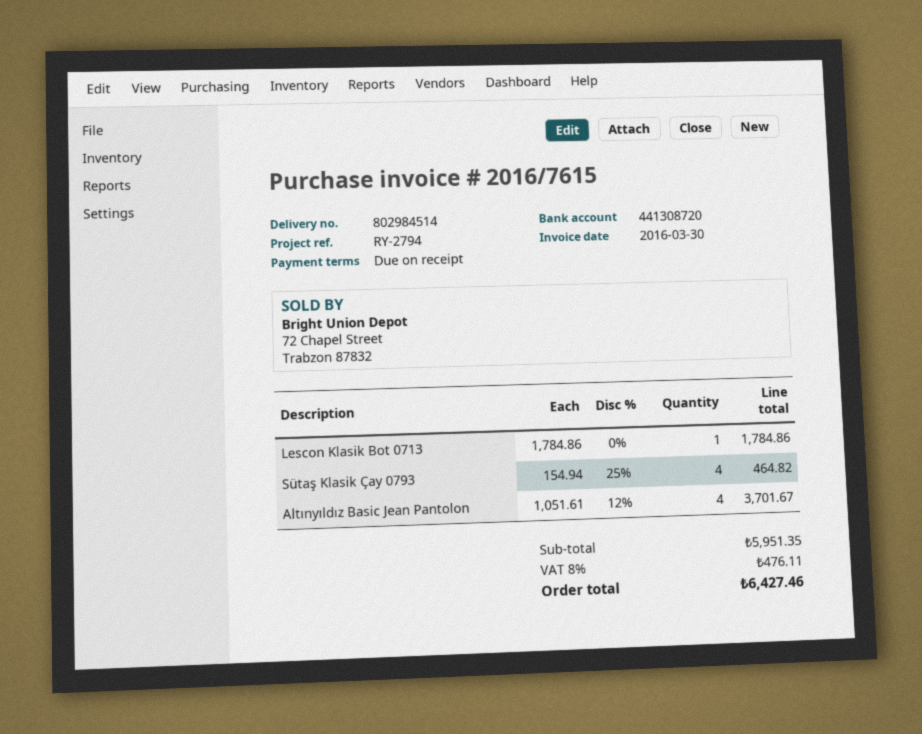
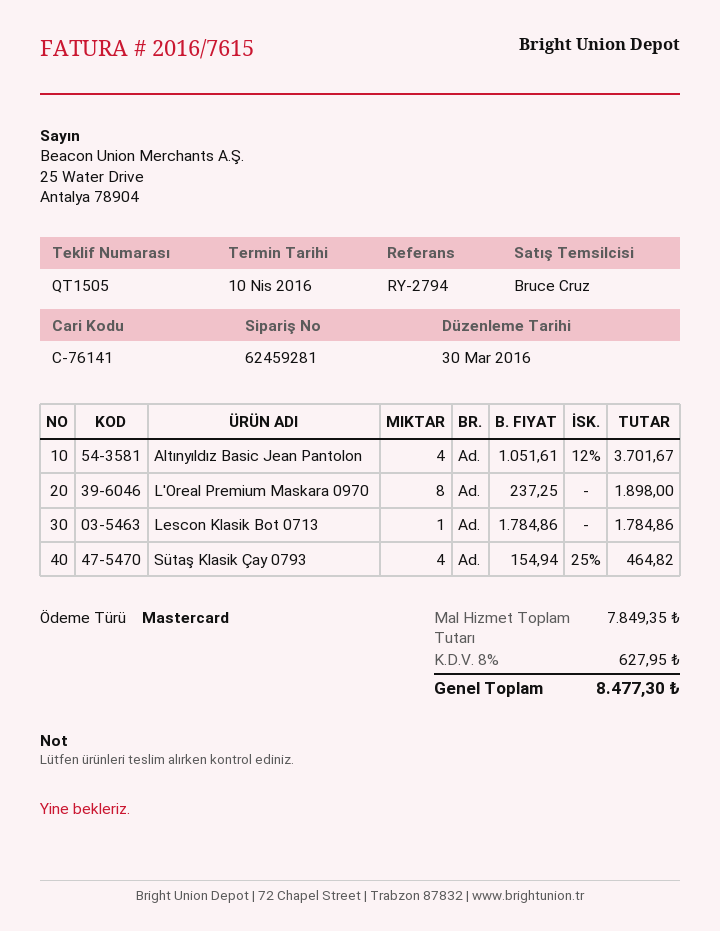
L'Oreal Premium Maskara 0970: none -> 8 x 237.25 = 1898.00
subtotal: 5951.35 -> 7849.35
tax: 8% = 476.11 -> 8% = 627.95
total: 6427.46 -> 8477.30

